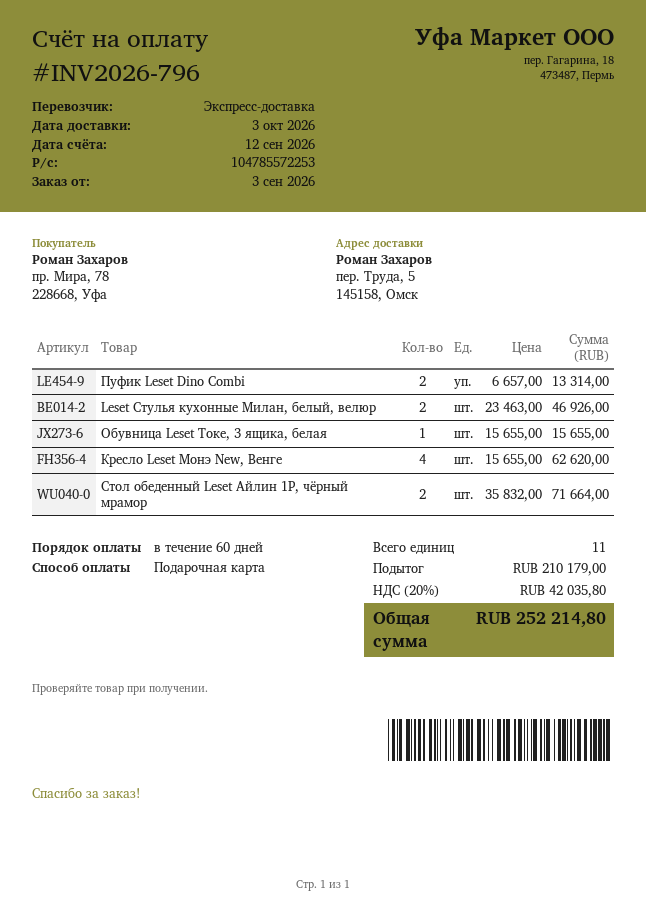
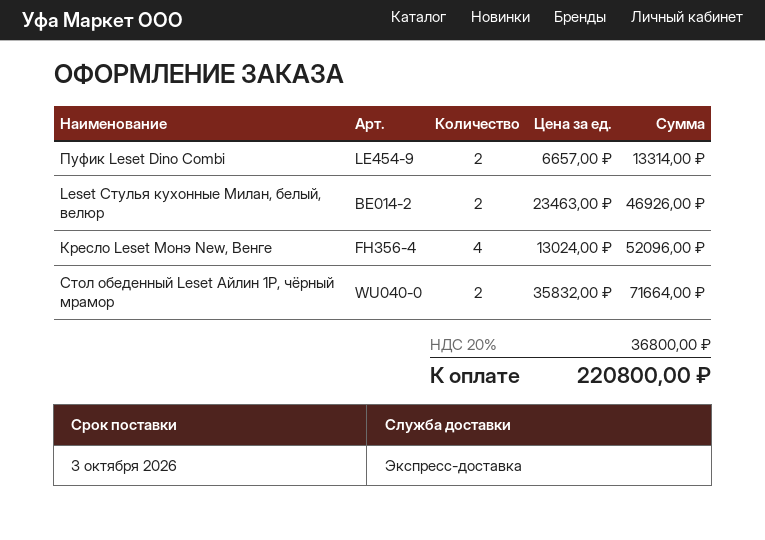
Обувница Leset Токе, 3 ящика, белая: 1 x 15655.00 = 15655.00 -> none
Кресло Leset Монэ New, Венге: 4 x 15655.00 = 62620.00 -> 4 x 13024.00 = 52096.00
tax: 20% = 42035.80 -> 20% = 36800.00
total: 252214.80 -> 220800.00

